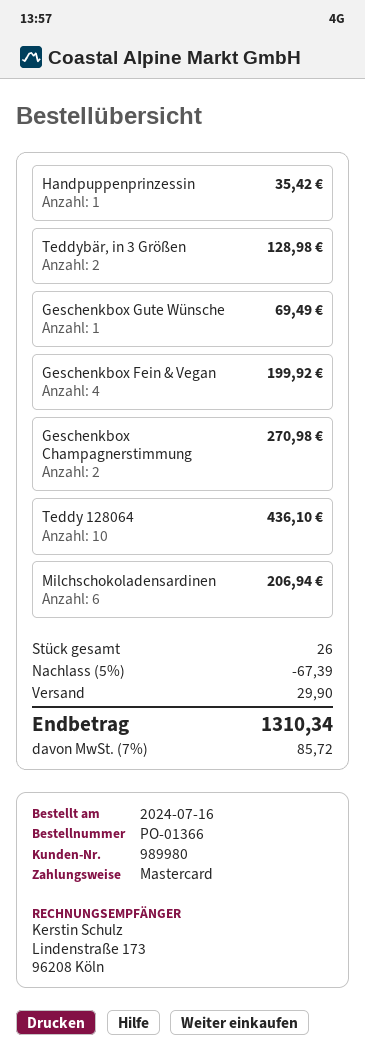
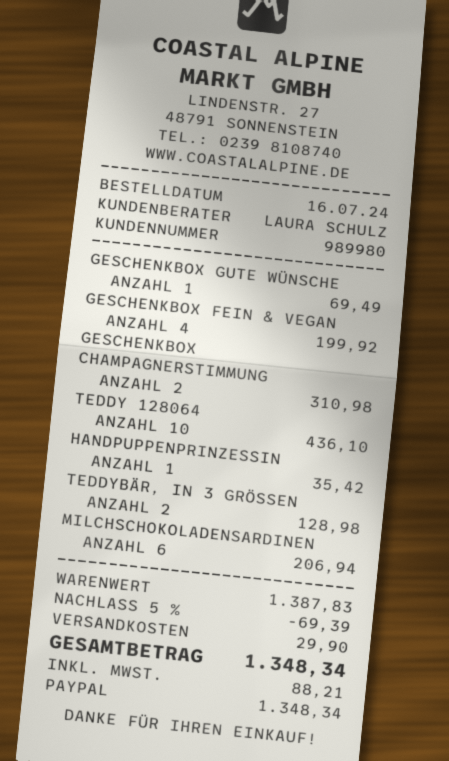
payment method: Mastercard -> PayPal
Geschenkbox Champagnerstimmung: 2 for 270.98 -> 2 for 310.98
discount: 5% = 67.39 -> 5% = 69.39
tax: 85.72 -> 88.21
total: 1310.34 -> 1348.34

